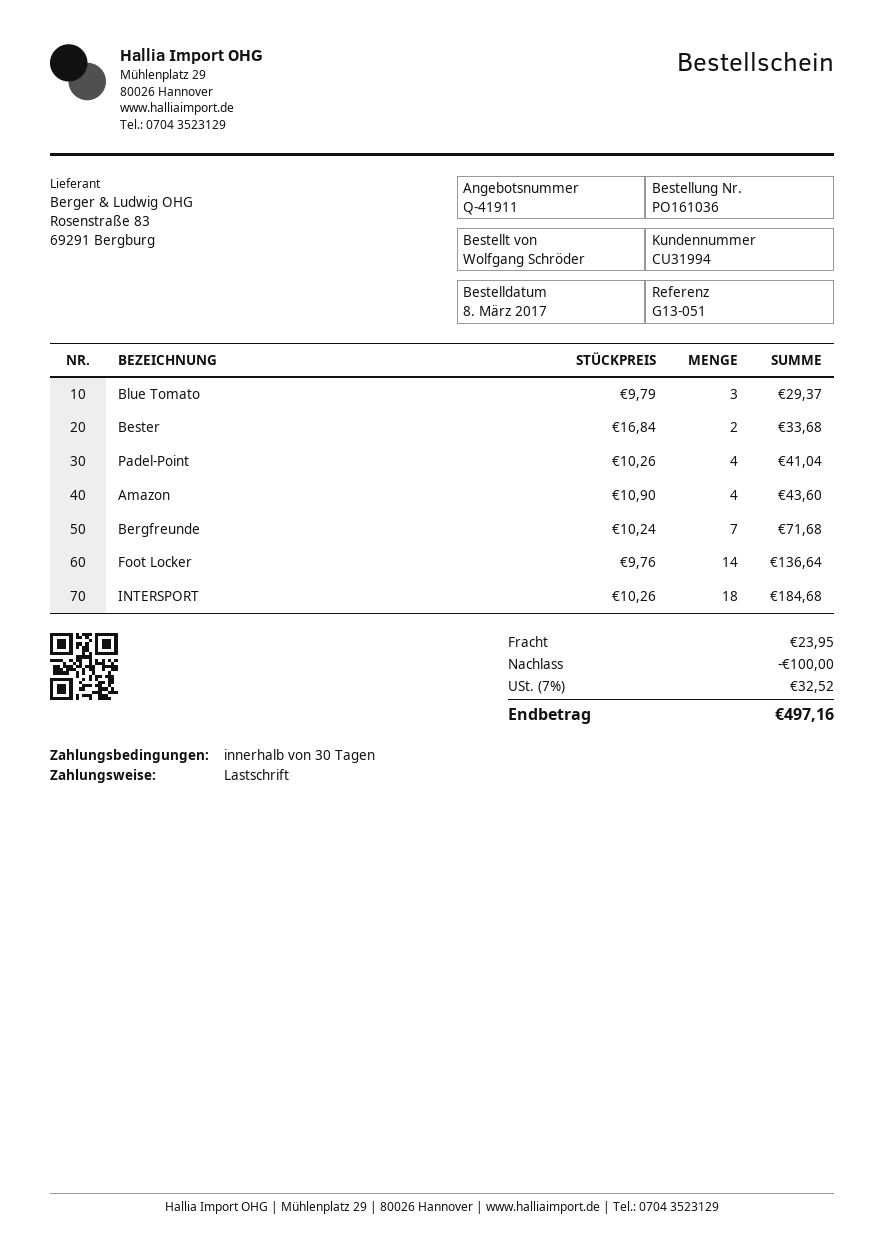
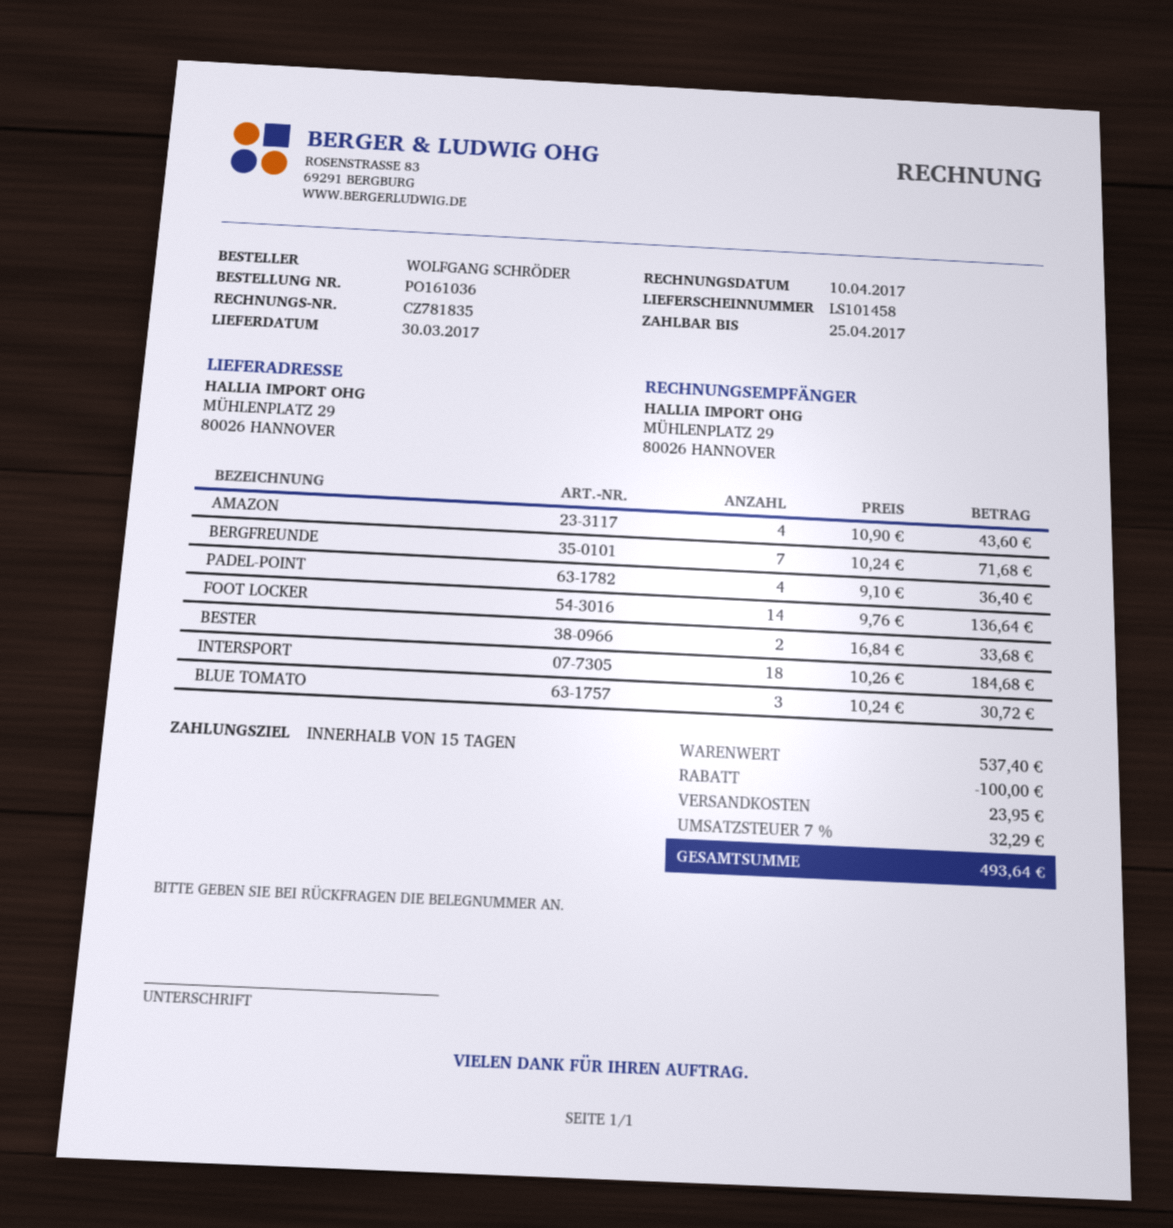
payment terms: 30 days -> 15 days
Blue Tomato: 3 x 9.79 = 29.37 -> 3 x 10.24 = 30.72
Padel-Point: 4 x 10.26 = 41.04 -> 4 x 9.10 = 36.40
tax: 7% = 32.52 -> 7% = 32.29
total: 497.16 -> 493.64

